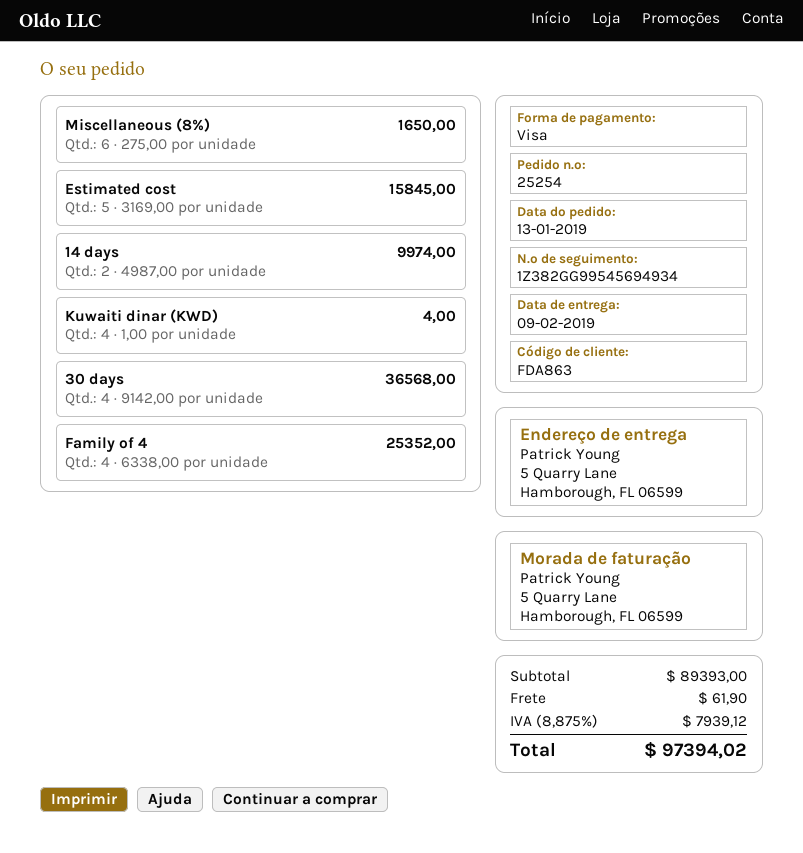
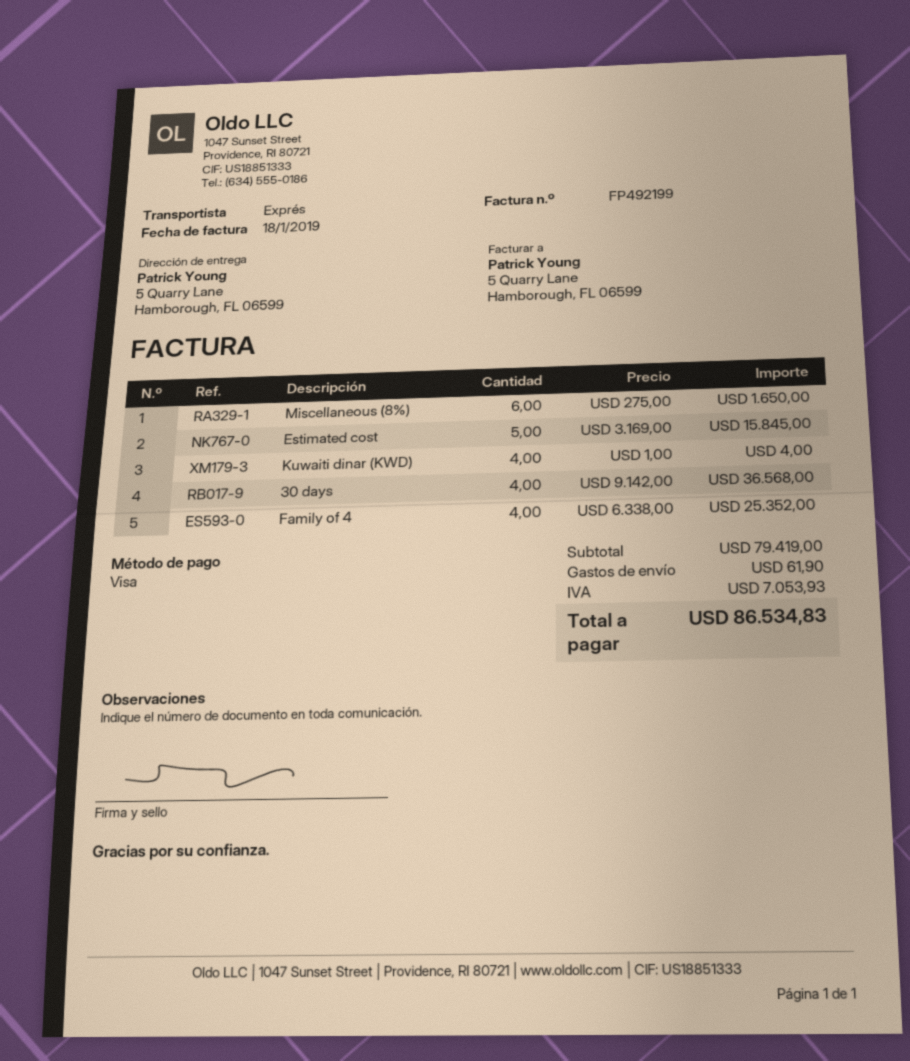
14 days: 2 x 4987.00 = 9974.00 -> none
subtotal: 89393.00 -> 79419.00
tax: 7939.12 -> 7053.93
total: 97394.02 -> 86534.83

